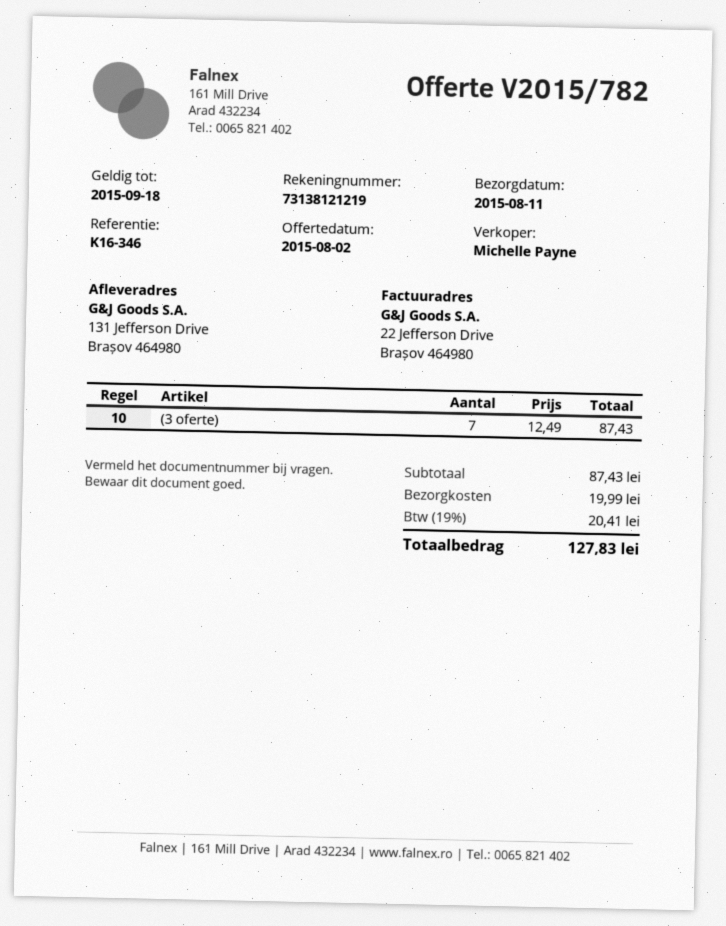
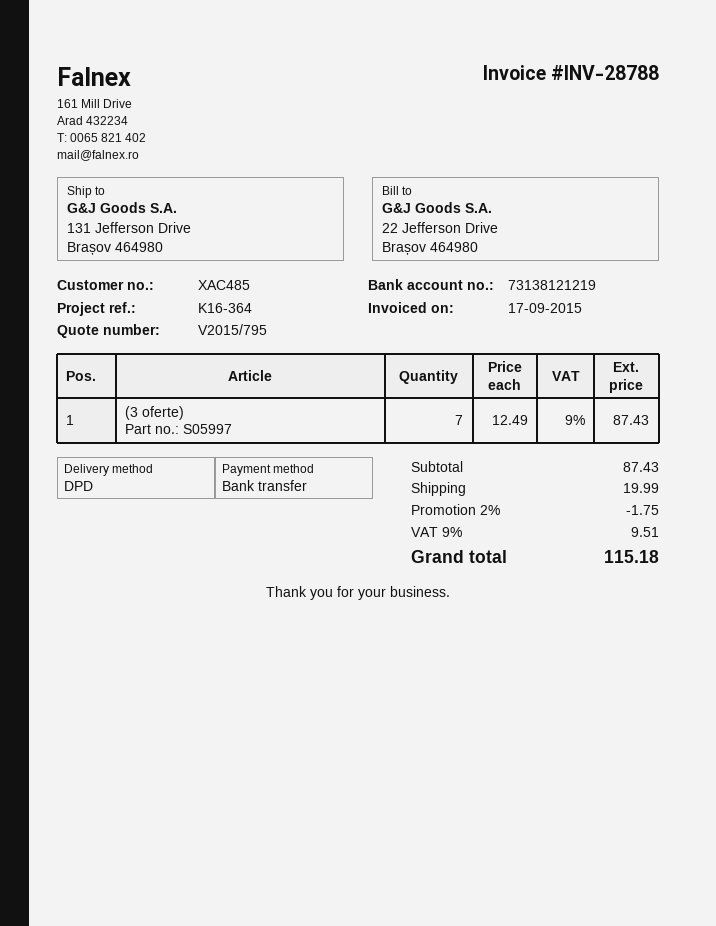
quote number: V2015/782 -> V2015/795
reference: K16-346 -> K16-364
discount: none -> 2% = 1.75
tax: 19% = 20.41 -> 9% = 9.51
total: 127.83 -> 115.18

